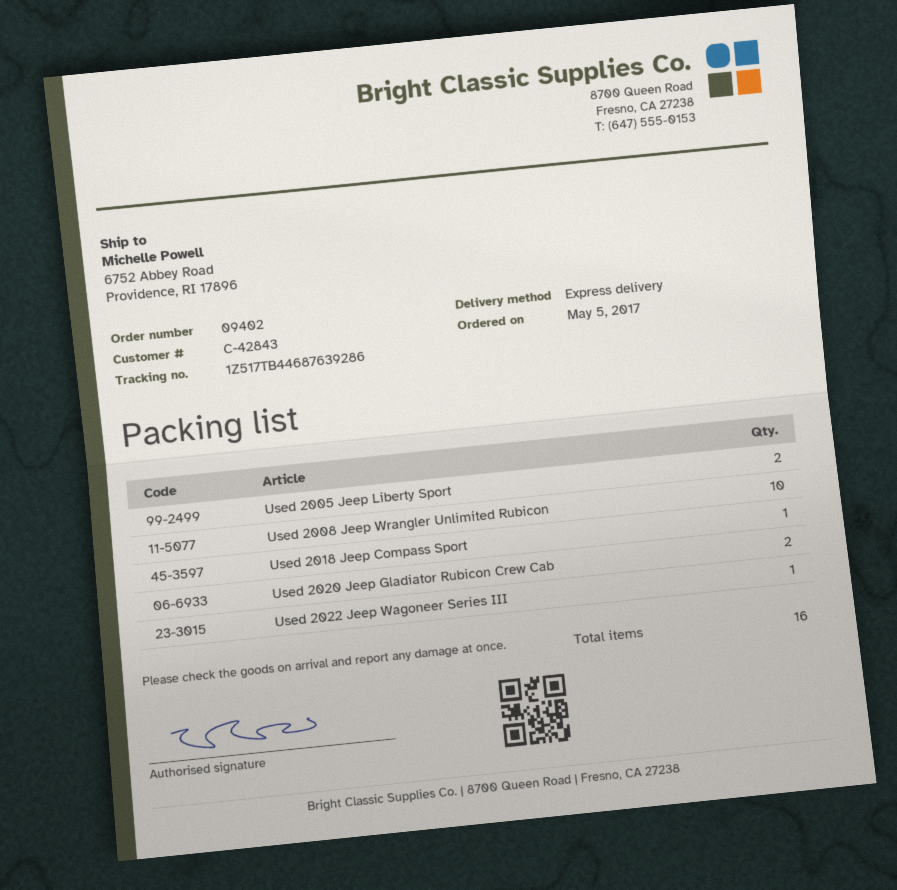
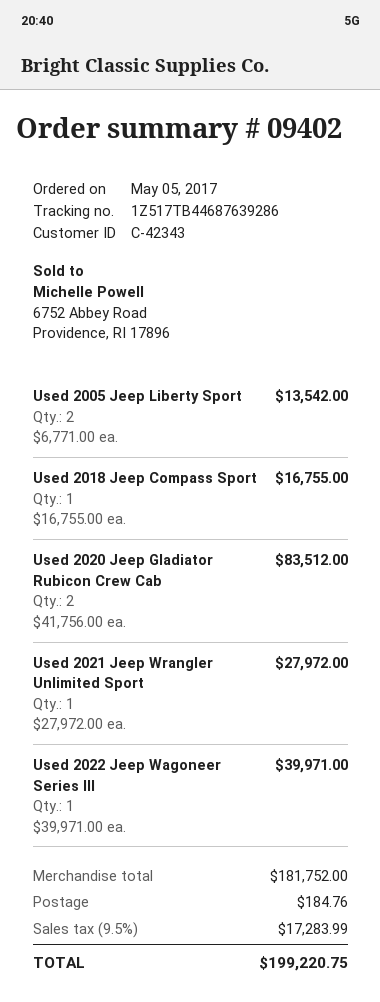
customer number: C-42843 -> C-42343
Used 2008 Jeep Wrangler Unlimited Rubicon: 10 -> none
Used 2021 Jeep Wrangler Unlimited Sport: none -> 1

